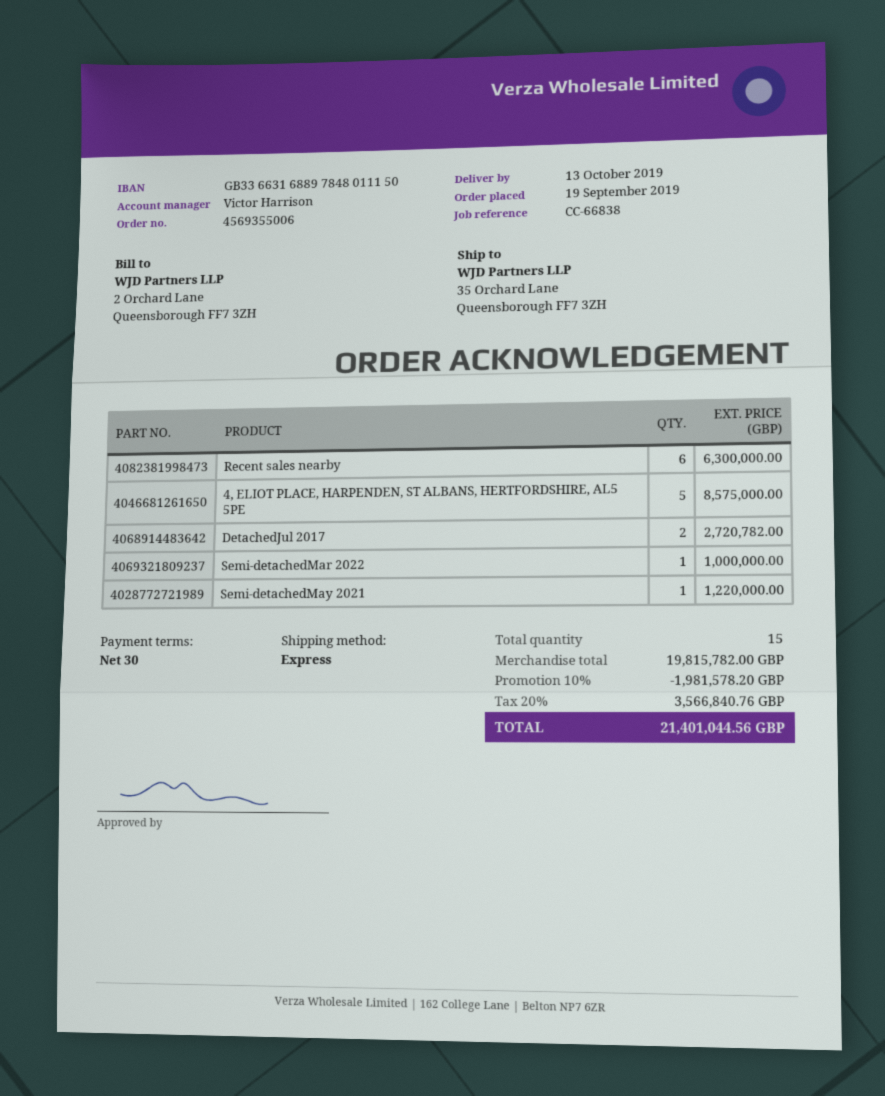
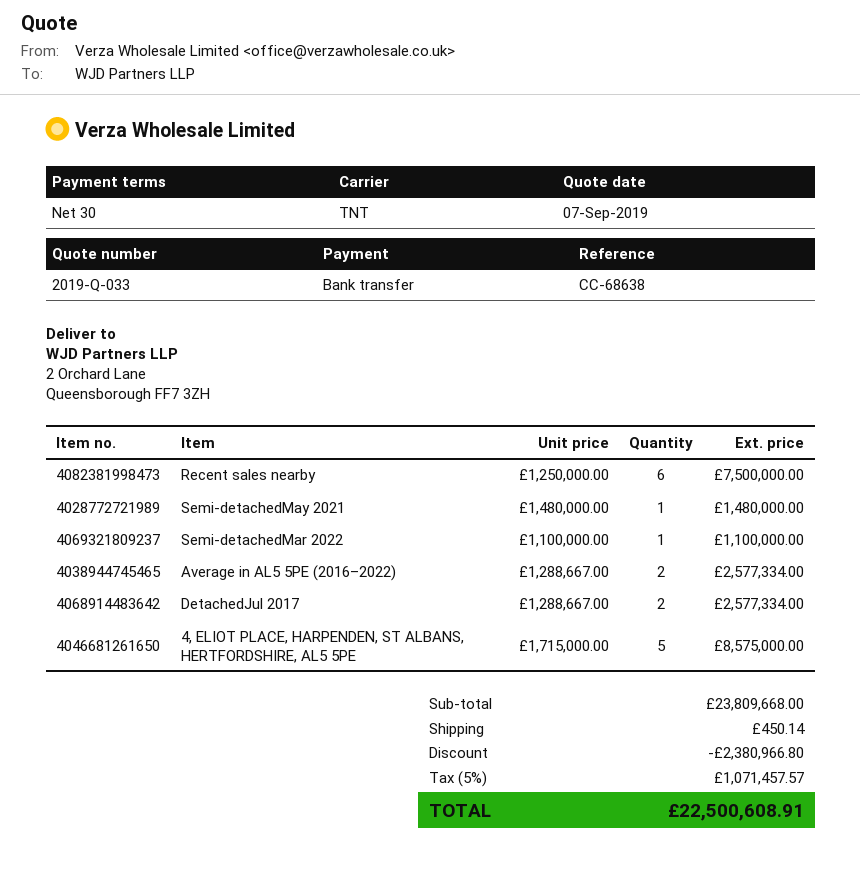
reference: CC-66838 -> CC-68638
shipping method: express -> TNT
ship to: 35 Orchard Lane, Queensborough FF7 3ZH -> 2 Orchard Lane, Queensborough FF7 3ZH
Recent sales nearby: 6 for 6300000.00 -> 6 for 7500000.00
DetachedJul 2017: 2 for 2720782.00 -> 2 for 2577334.00
Semi-detachedMar 2022: 1 for 1000000.00 -> 1 for 1100000.00
Semi-detachedMay 2021: 1 for 1220000.00 -> 1 for 1480000.00
Average in AL5 5PE (2016–2022): none -> 2 for 2577334.00
subtotal: 19815782.00 -> 23809668.00
discount: 1981578.20 -> 2380966.80
shipping: none -> 450.14
tax: 20% = 3566840.76 -> 5% = 1071457.57
total: 21401044.56 -> 22500608.91

